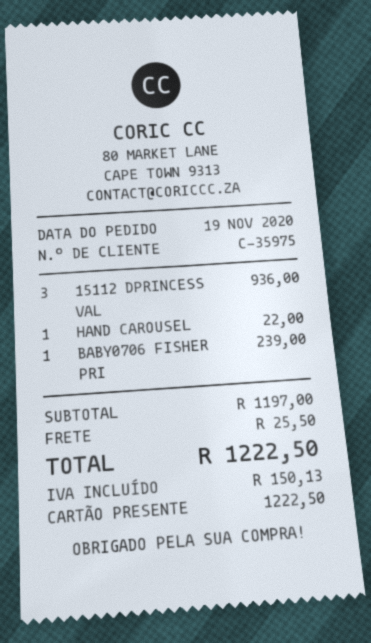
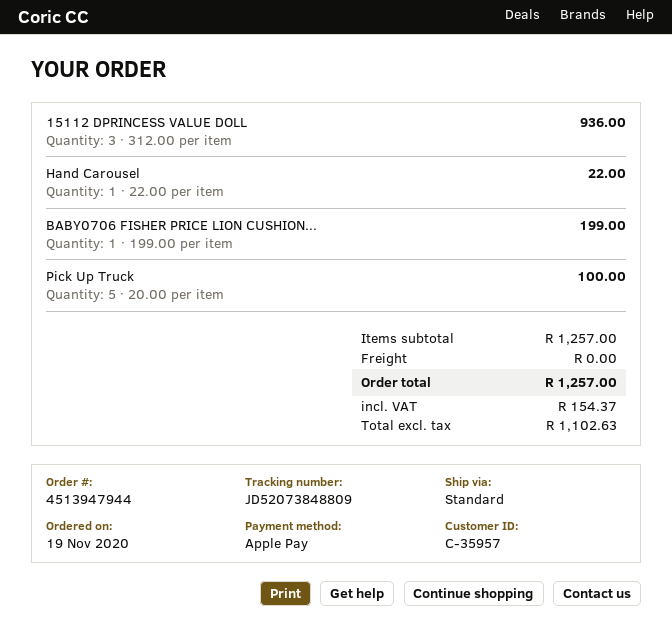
customer number: C-35975 -> C-35957
payment method: gift card -> Apple Pay
BABY0706 FISHER PRI: 1 for 239.00 -> 1 for 199.00
Pick Up Truck: none -> 5 for 100.00
subtotal: 1197.00 -> 1257.00
shipping: 25.50 -> 0.00
tax: 150.13 -> 154.37
total: 1222.50 -> 1257.00

